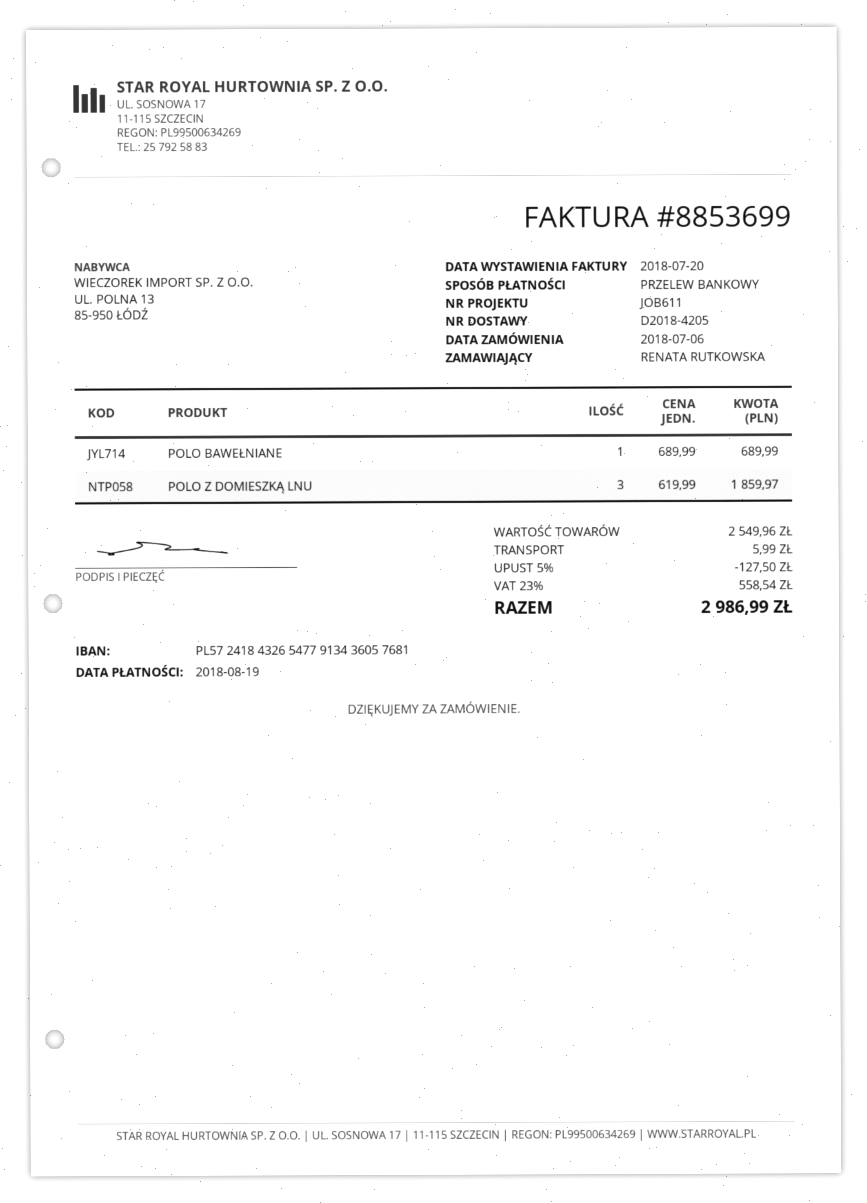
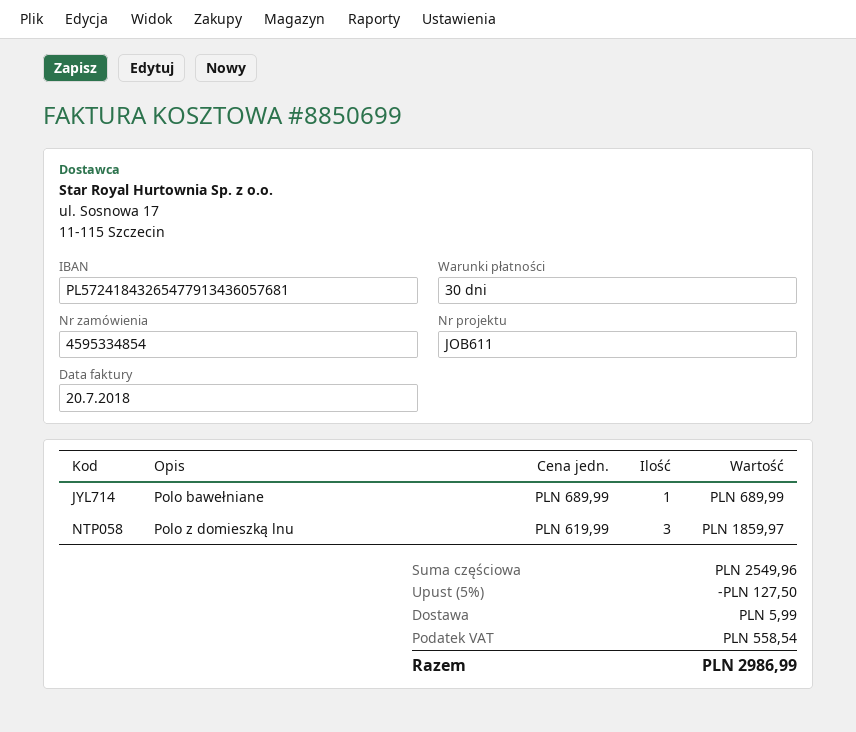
invoice number: 8853699 -> 8850699

